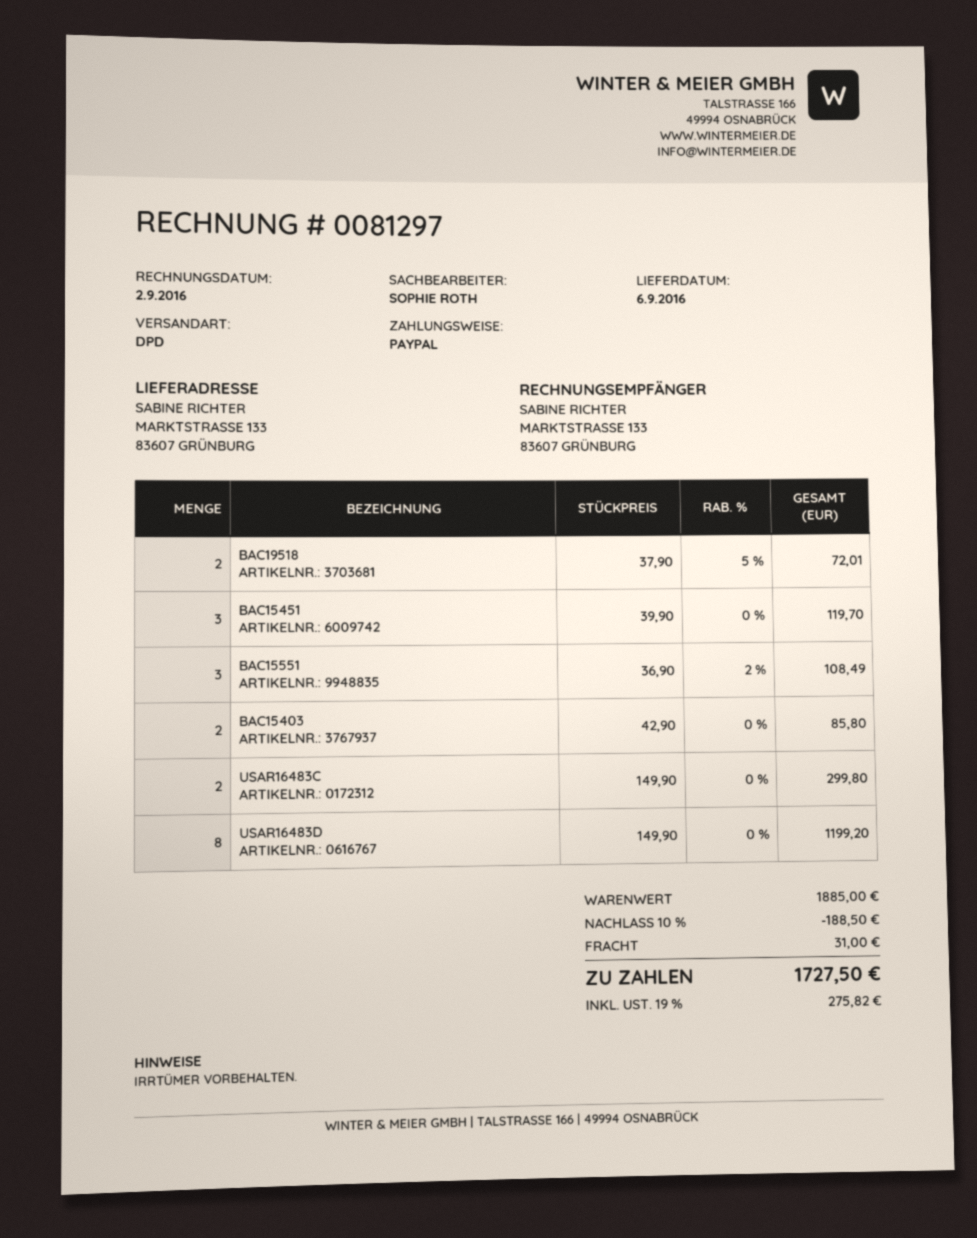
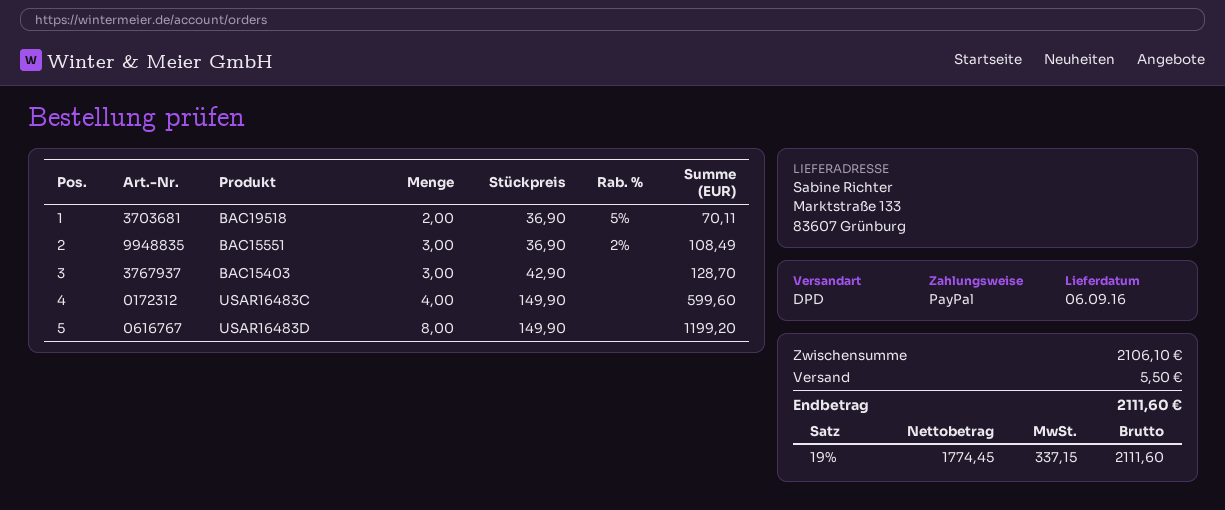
BAC19518: 2 x 37.90 - 5% = 72.01 -> 2 x 36.90 - 5% = 70.11
BAC15451: 3 x 39.90 = 119.70 -> none
BAC15403: 2 x 42.90 = 85.80 -> 3 x 42.90 = 128.70
USAR16483C: 2 x 149.90 = 299.80 -> 4 x 149.90 = 599.60
subtotal: 1885.00 -> 2106.10
discount: 10% = 188.50 -> none
shipping: 31.00 -> 5.50
tax: 19% = 275.82 -> 19% = 337.15
total: 1727.50 -> 2111.60

